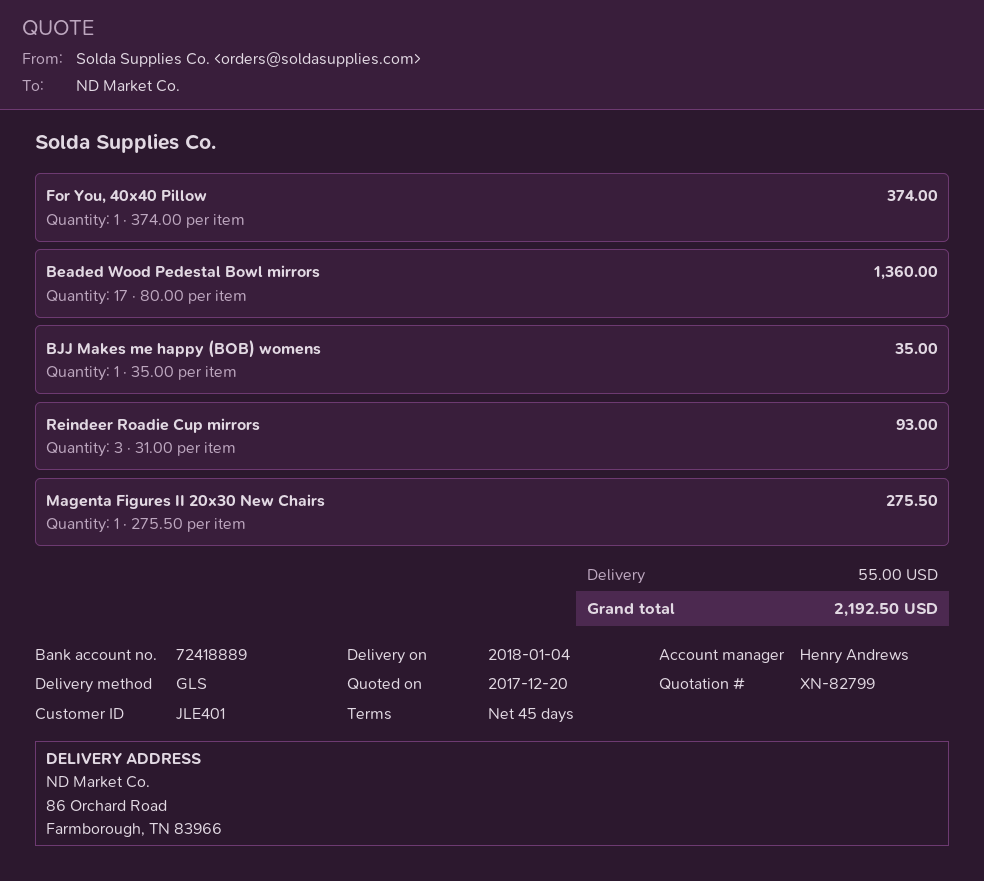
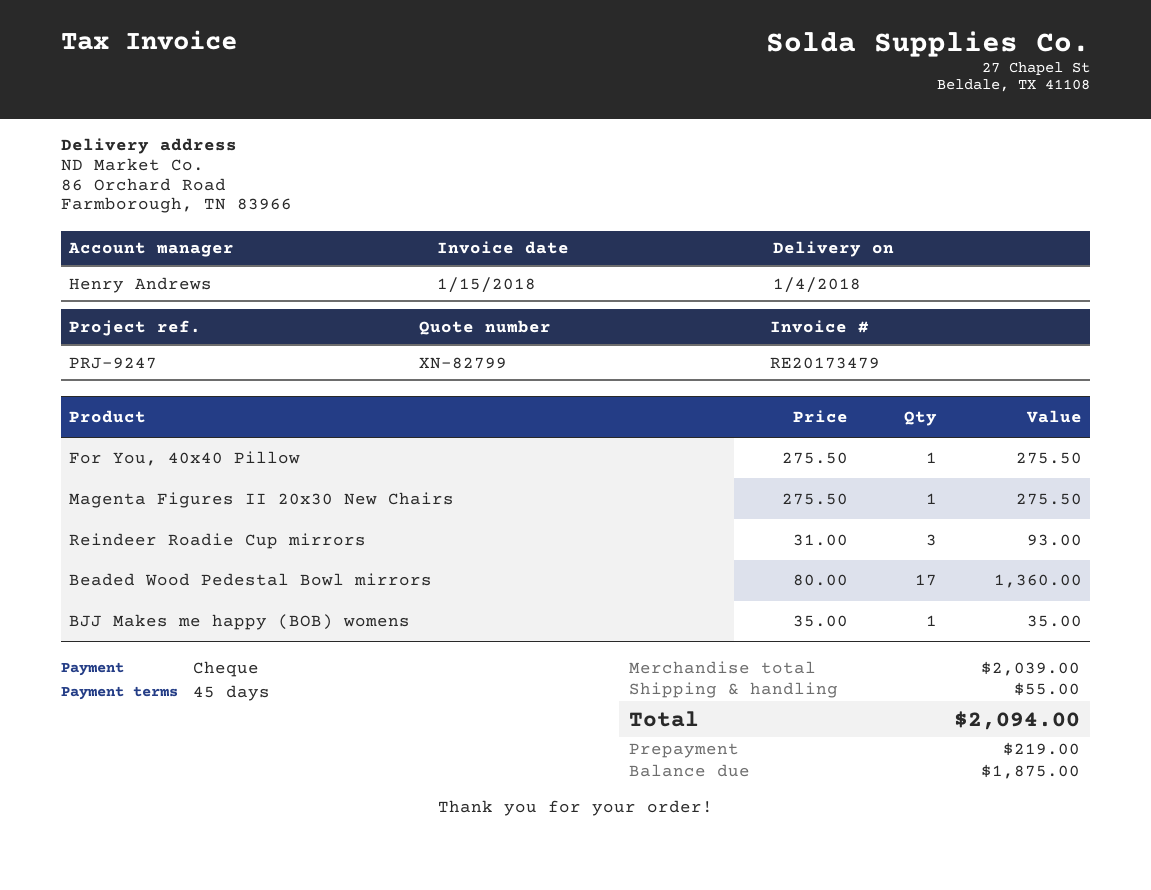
For You, 40x40 Pillow: 1 x 374.00 = 374.00 -> 1 x 275.50 = 275.50
total: 2192.50 -> 2094.00

